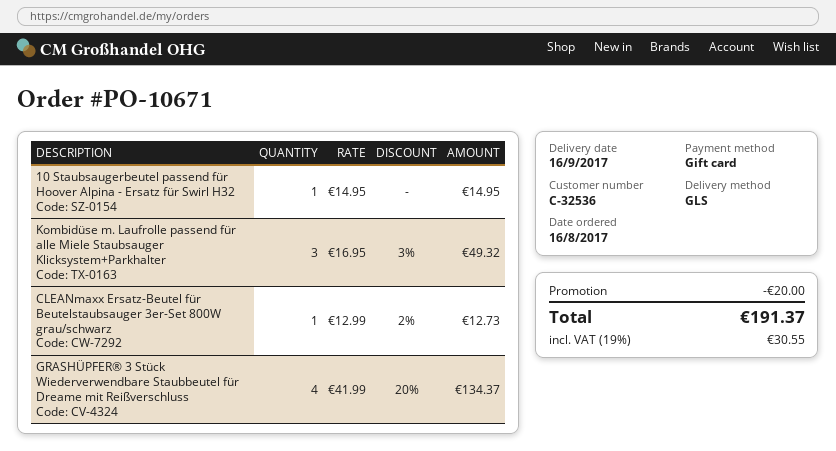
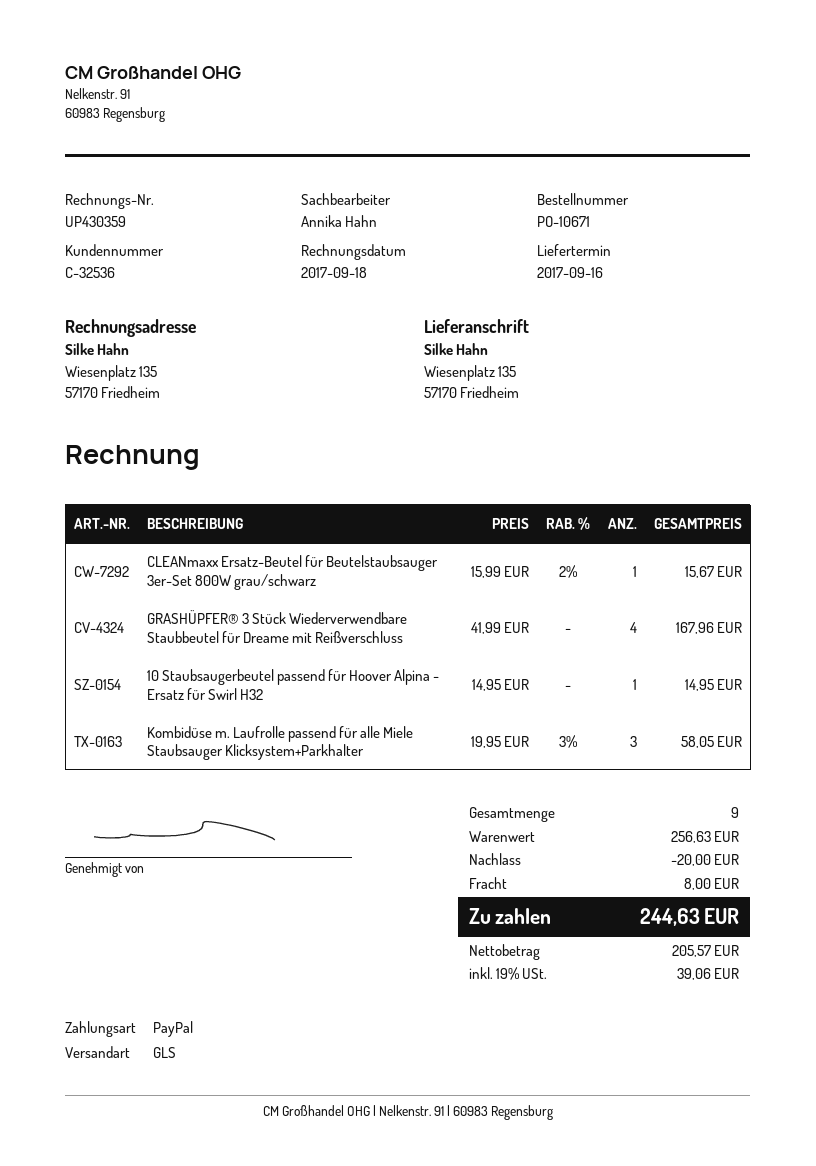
payment method: gift card -> PayPal
Kombidüse m. Laufrolle passend für alle Miele Staubsauger Klicksystem+Parkhalter: 3 x 16.95 - 3% = 49.32 -> 3 x 19.95 - 3% = 58.05
CLEANmaxx Ersatz-Beutel für Beutelstaubsauger 3er-Set 800W grau/schwarz: 1 x 12.99 - 2% = 12.73 -> 1 x 15.99 - 2% = 15.67
GRASHÜPFER® 3 Stück Wiederverwendbare Staubbeutel für Dreame mit Reißverschluss: 4 x 41.99 - 20% = 134.37 -> 4 x 41.99 = 167.96
shipping: none -> 8.00
tax: 19% = 30.55 -> 19% = 39.06
total: 191.37 -> 244.63

